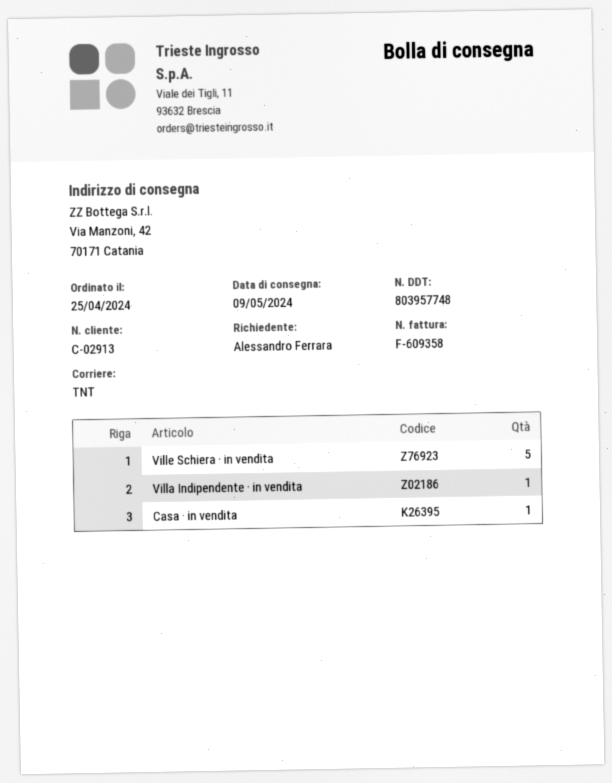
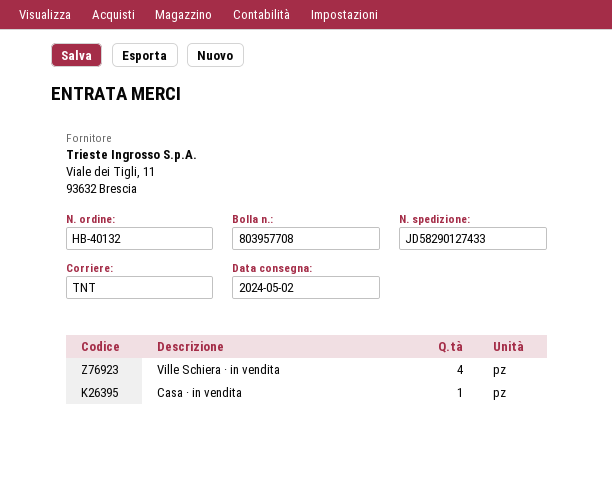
delivery note number: 803957748 -> 803957708
delivery date: 2024-05-09 -> 2024-05-02
Ville Schiera · in vendita: 5 -> 4
Villa Indipendente · in vendita: 1 -> none

